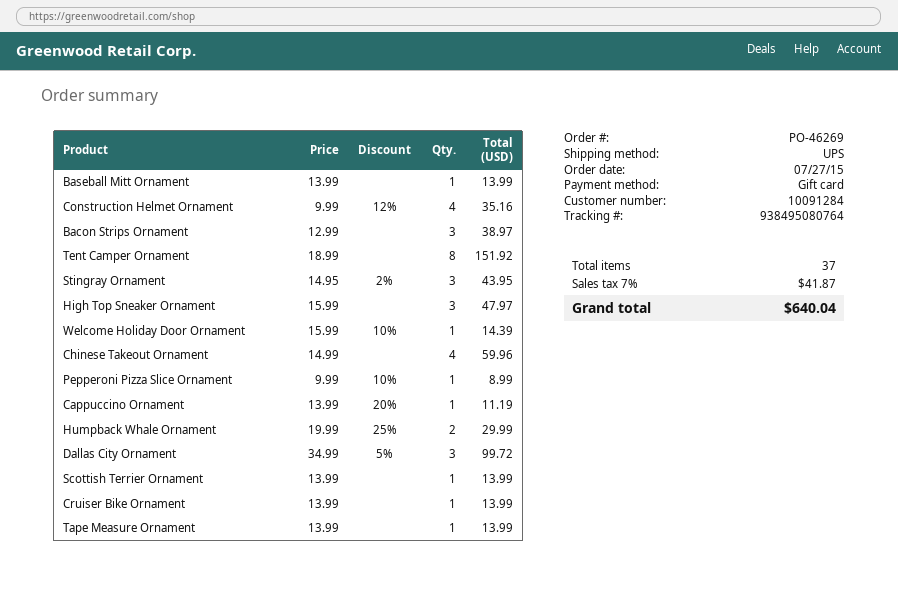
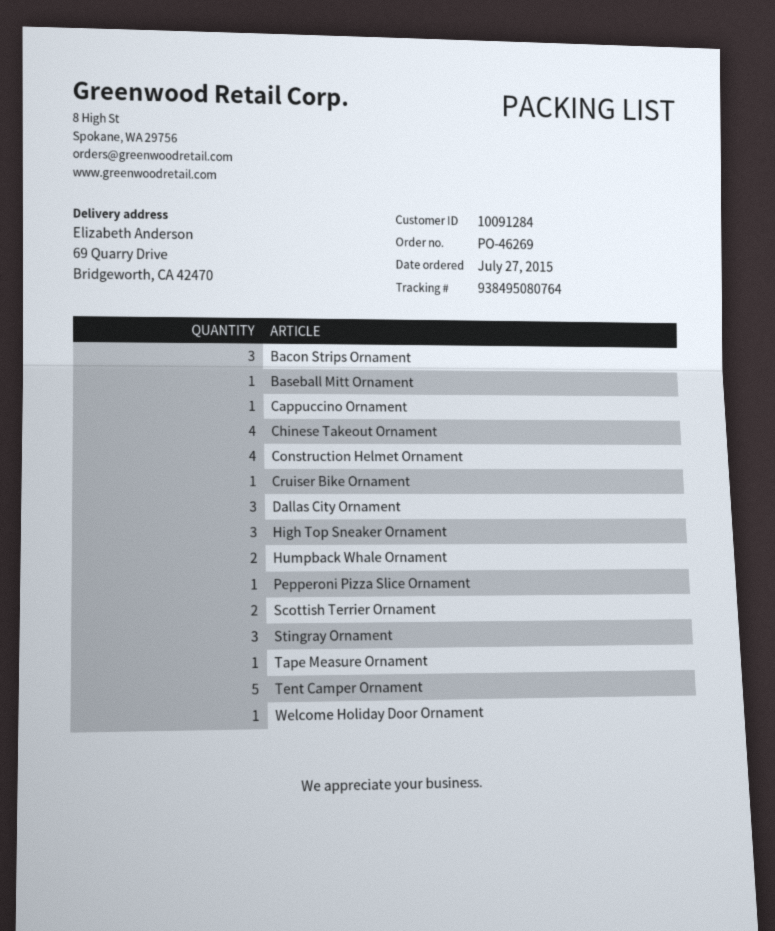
Tent Camper Ornament: 8 -> 5
Scottish Terrier Ornament: 1 -> 2

